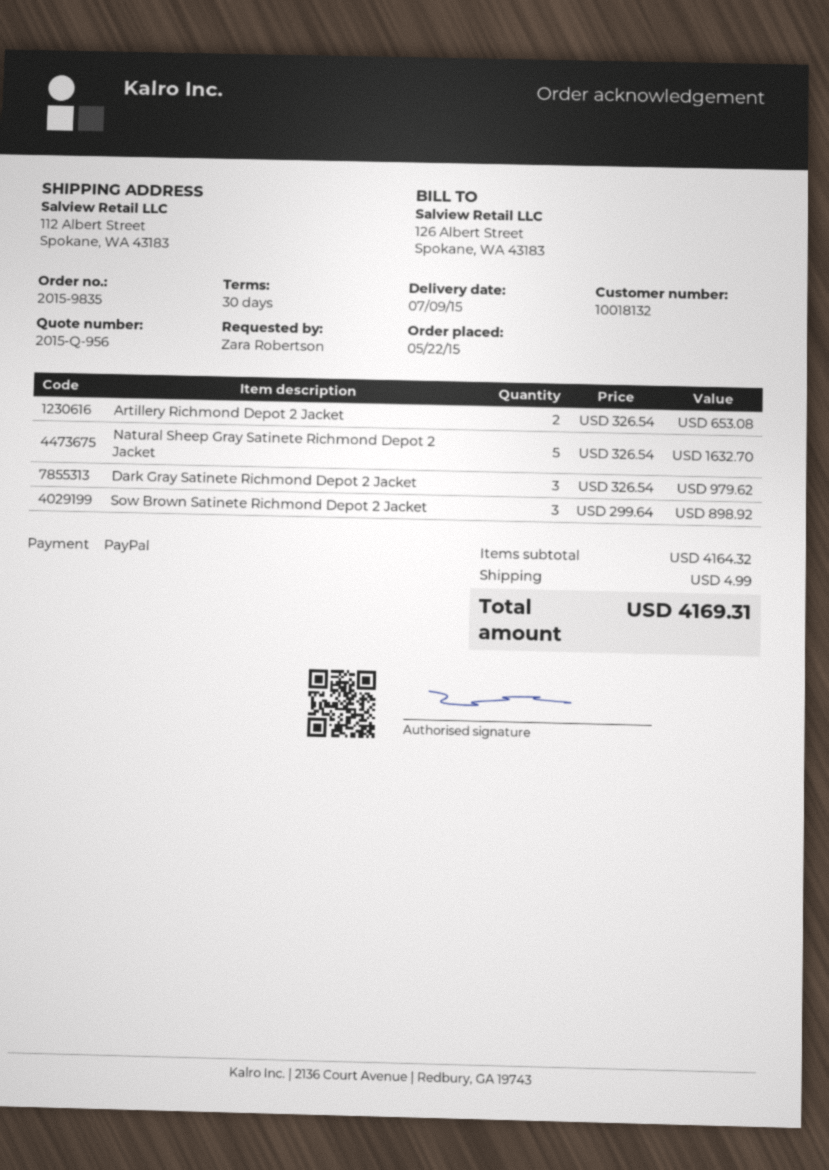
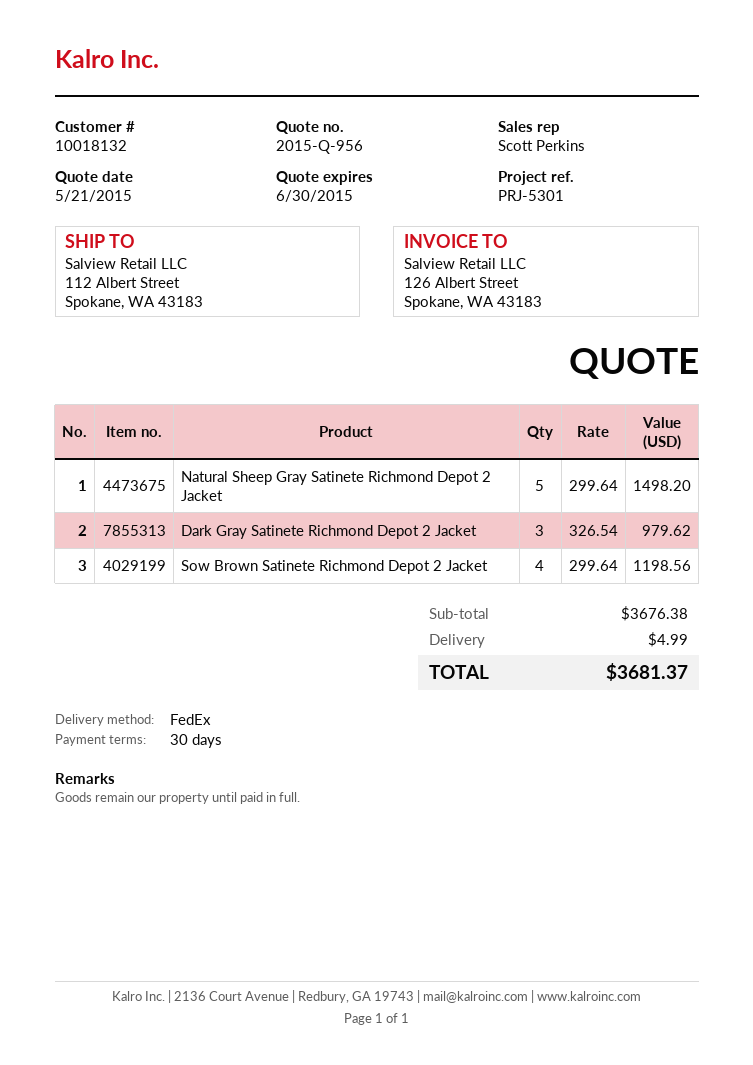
Artillery Richmond Depot 2 Jacket: 2 x 326.54 = 653.08 -> none
Natural Sheep Gray Satinete Richmond Depot 2 Jacket: 5 x 326.54 = 1632.70 -> 5 x 299.64 = 1498.20
Sow Brown Satinete Richmond Depot 2 Jacket: 3 x 299.64 = 898.92 -> 4 x 299.64 = 1198.56
subtotal: 4164.32 -> 3676.38
total: 4169.31 -> 3681.37

